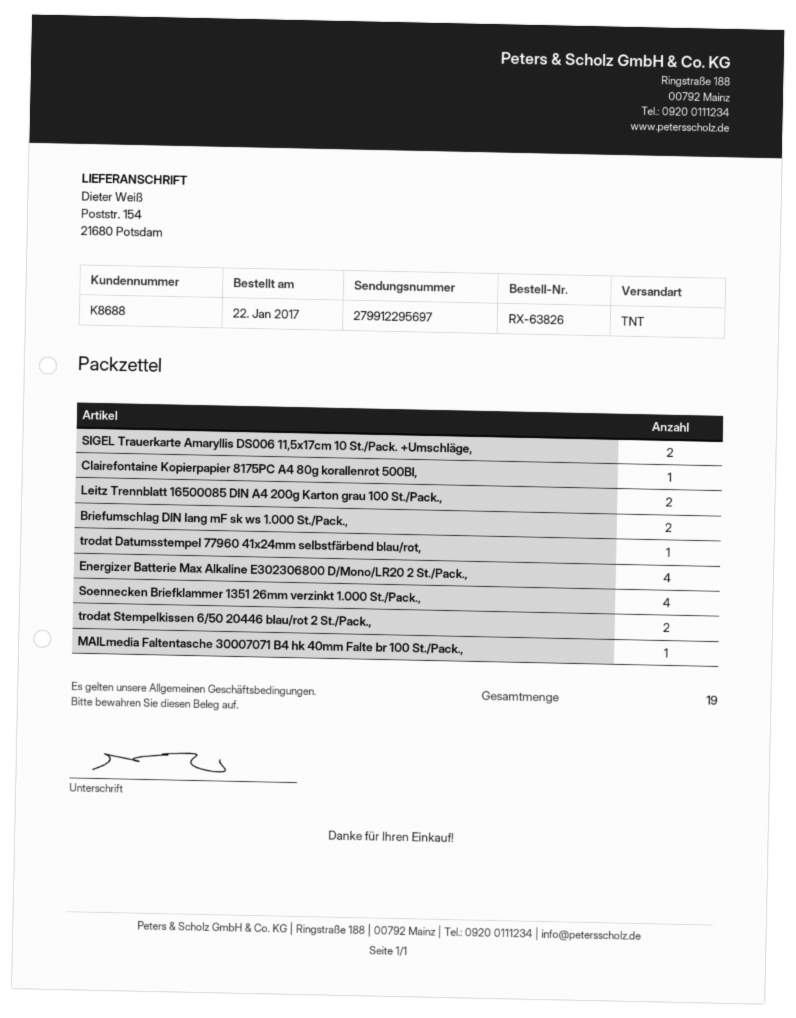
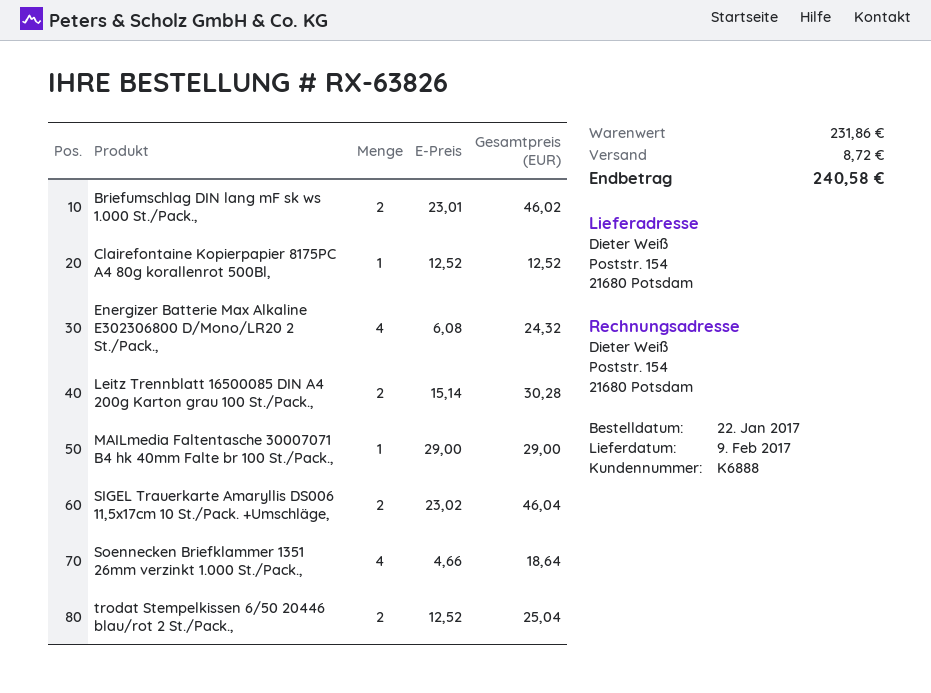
customer number: K8688 -> K6888
trodat Datumsstempel 77960 41x24mm selbstfärbend blau/rot,: 1 -> none

